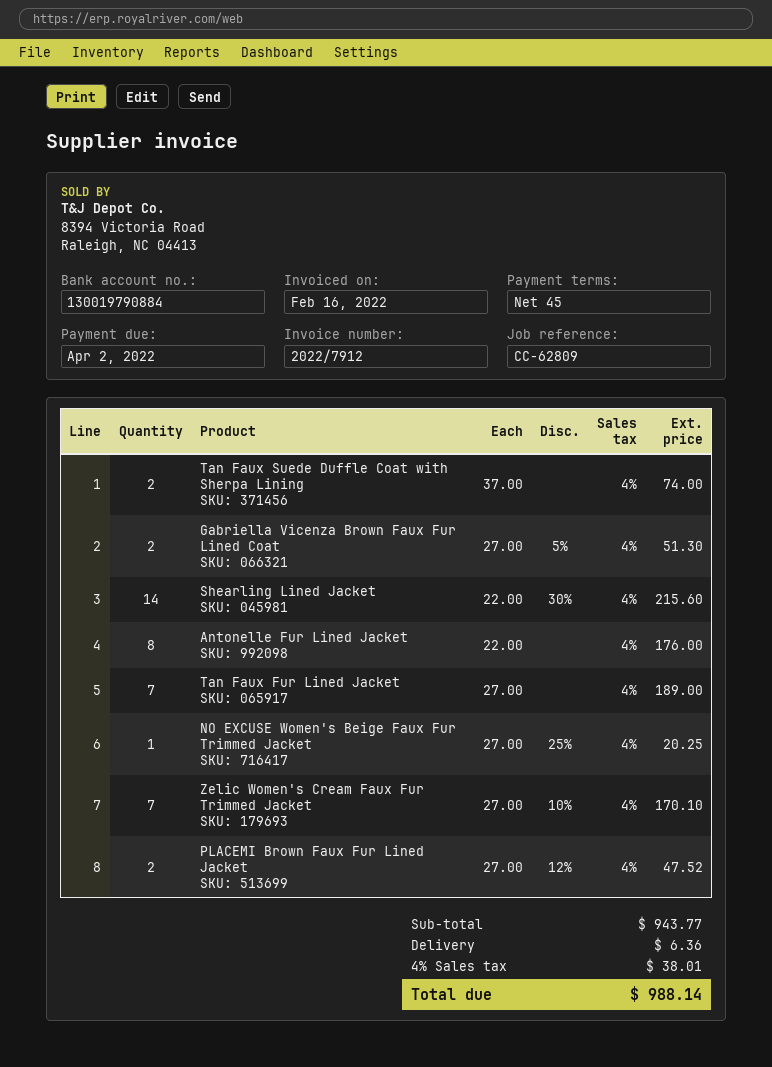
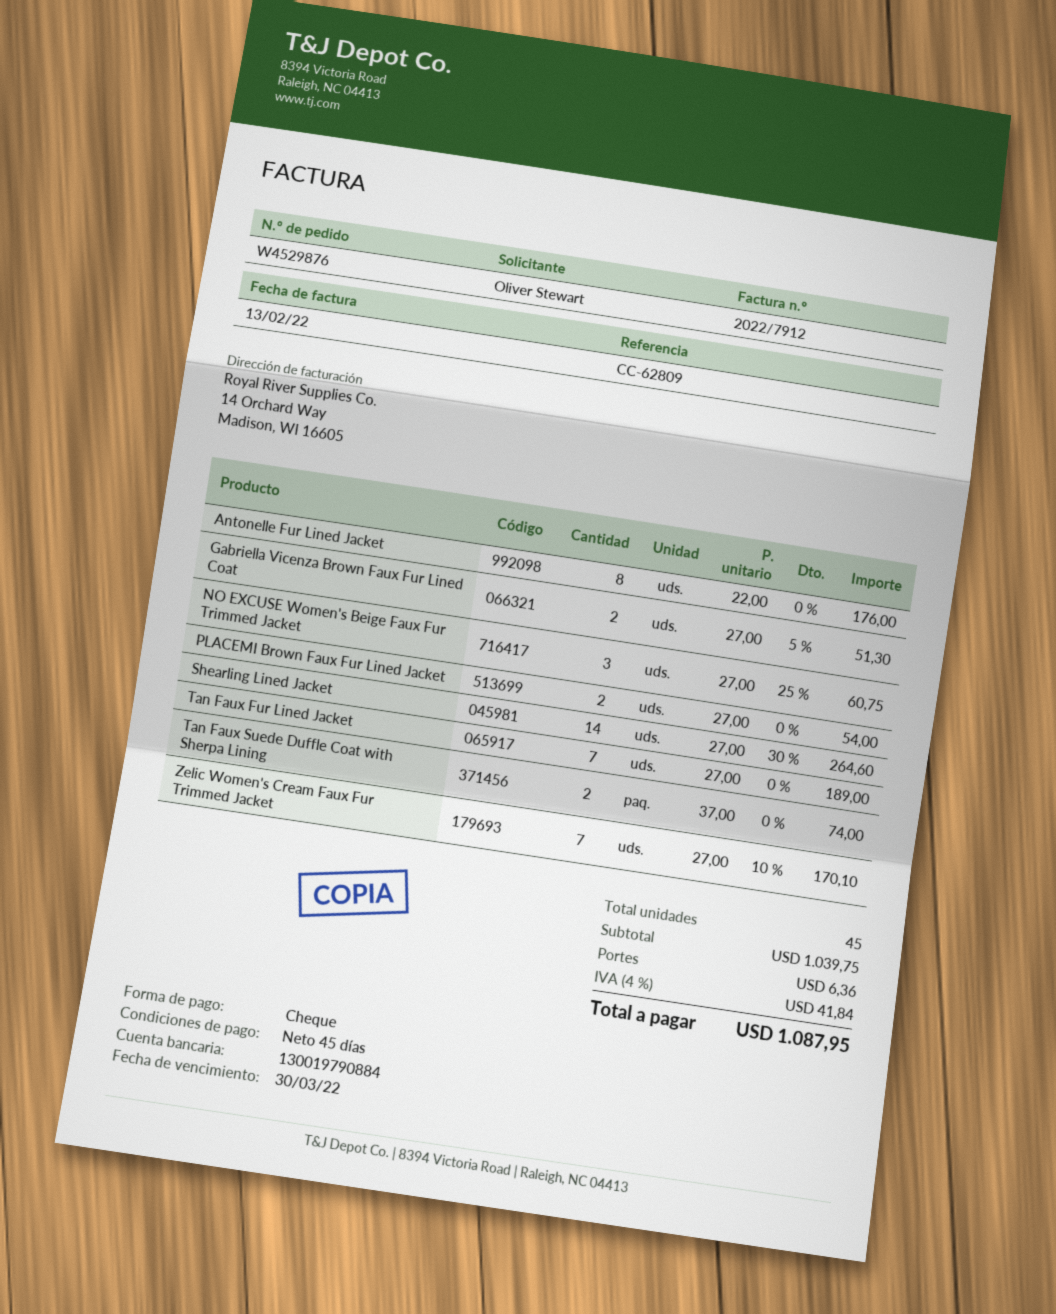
invoice date: 2022-02-16 -> 2022-02-13
due date: 2022-04-02 -> 2022-03-30
Shearling Lined Jacket: 14 x 22.00 - 30% = 215.60 -> 14 x 27.00 - 30% = 264.60
NO EXCUSE Women's Beige Faux Fur Trimmed Jacket: 1 x 27.00 - 25% = 20.25 -> 3 x 27.00 - 25% = 60.75
PLACEMI Brown Faux Fur Lined Jacket: 2 x 27.00 - 12% = 47.52 -> 2 x 27.00 = 54.00
subtotal: 943.77 -> 1039.75
tax: 4% = 38.01 -> 4% = 41.84
total: 988.14 -> 1087.95

